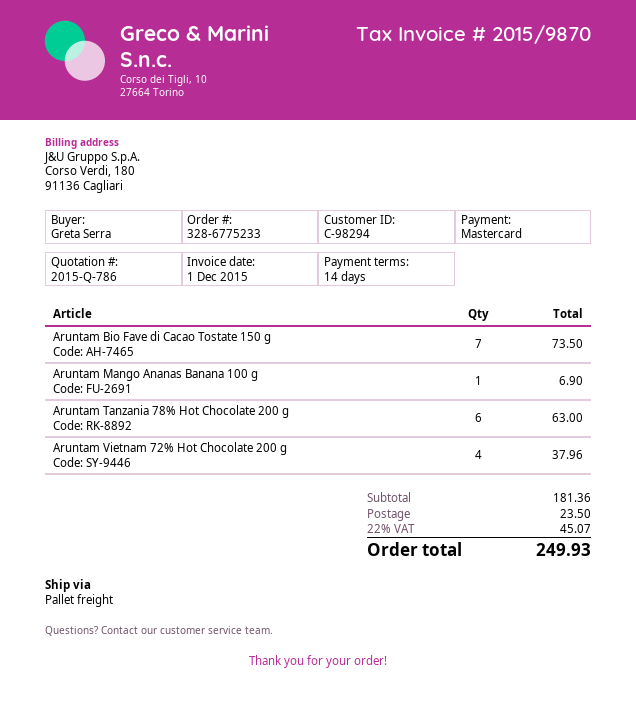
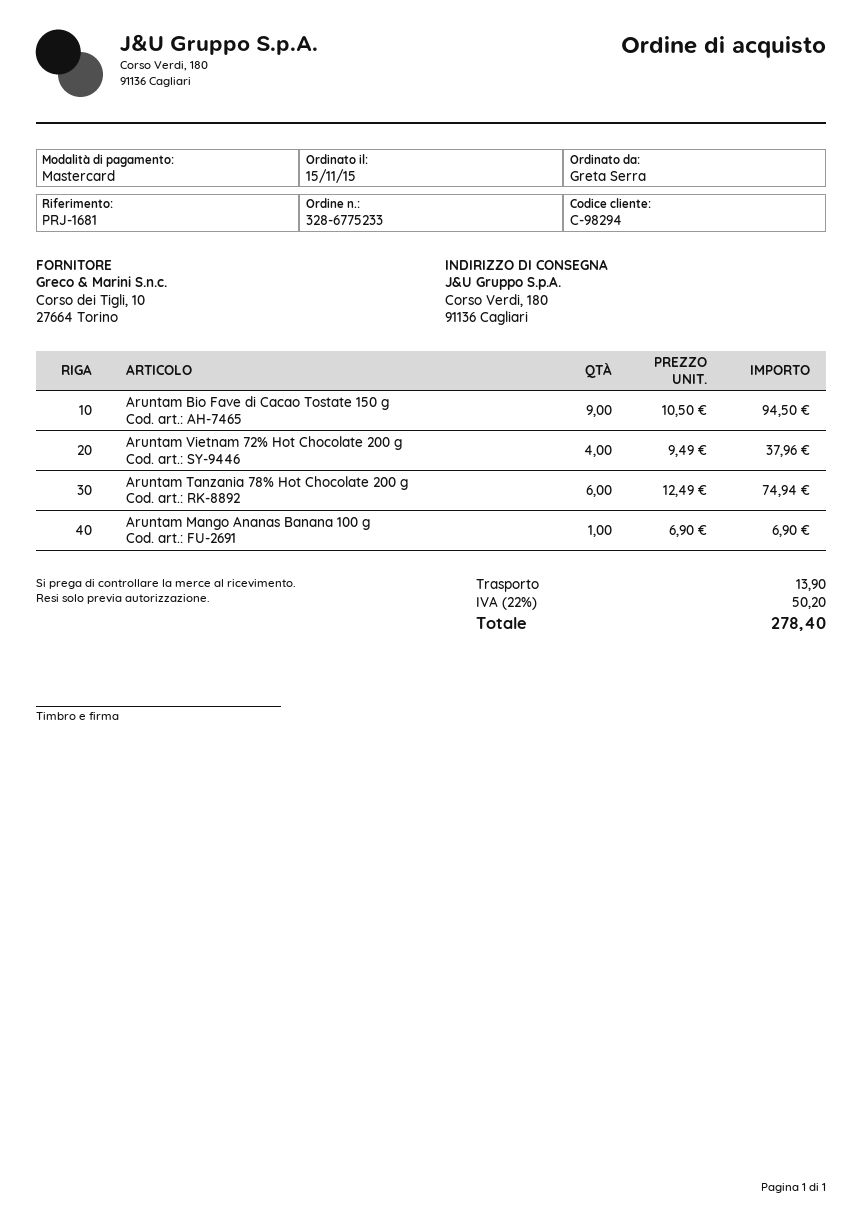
Aruntam Bio Fave di Cacao Tostate 150 g: 7 for 73.50 -> 9 for 94.50
Aruntam Tanzania 78% Hot Chocolate 200 g: 6 for 63.00 -> 6 for 74.94
shipping: 23.50 -> 13.90
tax: 22% = 45.07 -> 22% = 50.20
total: 249.93 -> 278.40

